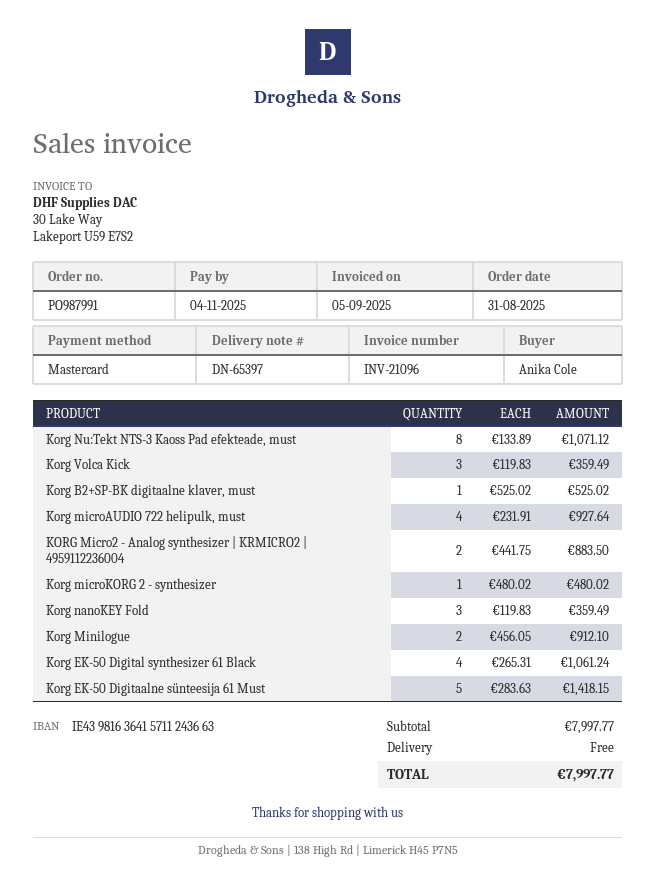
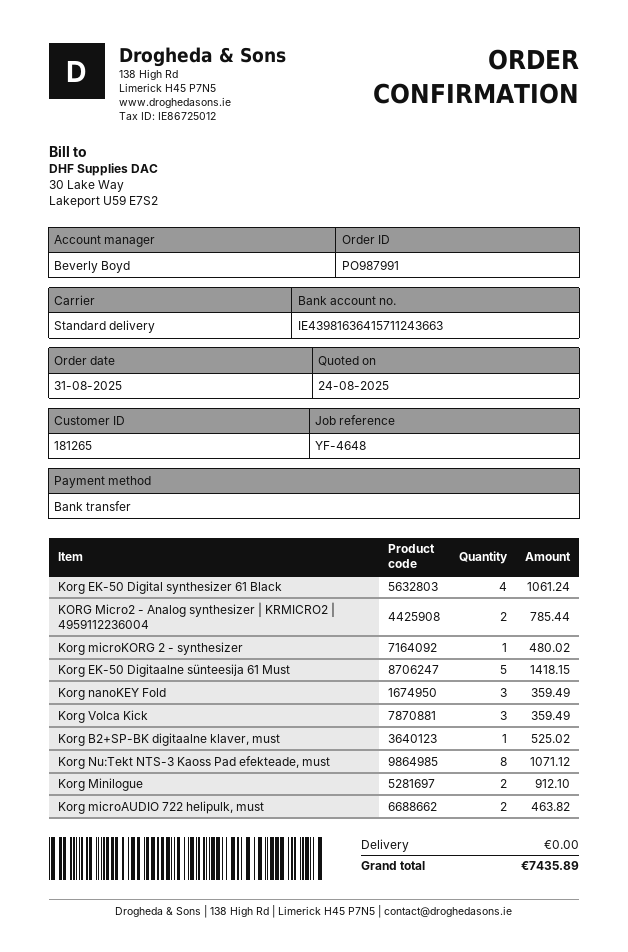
payment method: Mastercard -> bank transfer
Korg microAUDIO 722 helipulk, must: 4 for 927.64 -> 2 for 463.82
KORG Micro2 - Analog synthesizer | KRMICRO2 | 4959112236004: 2 for 883.50 -> 2 for 785.44
total: 7997.77 -> 7435.89

